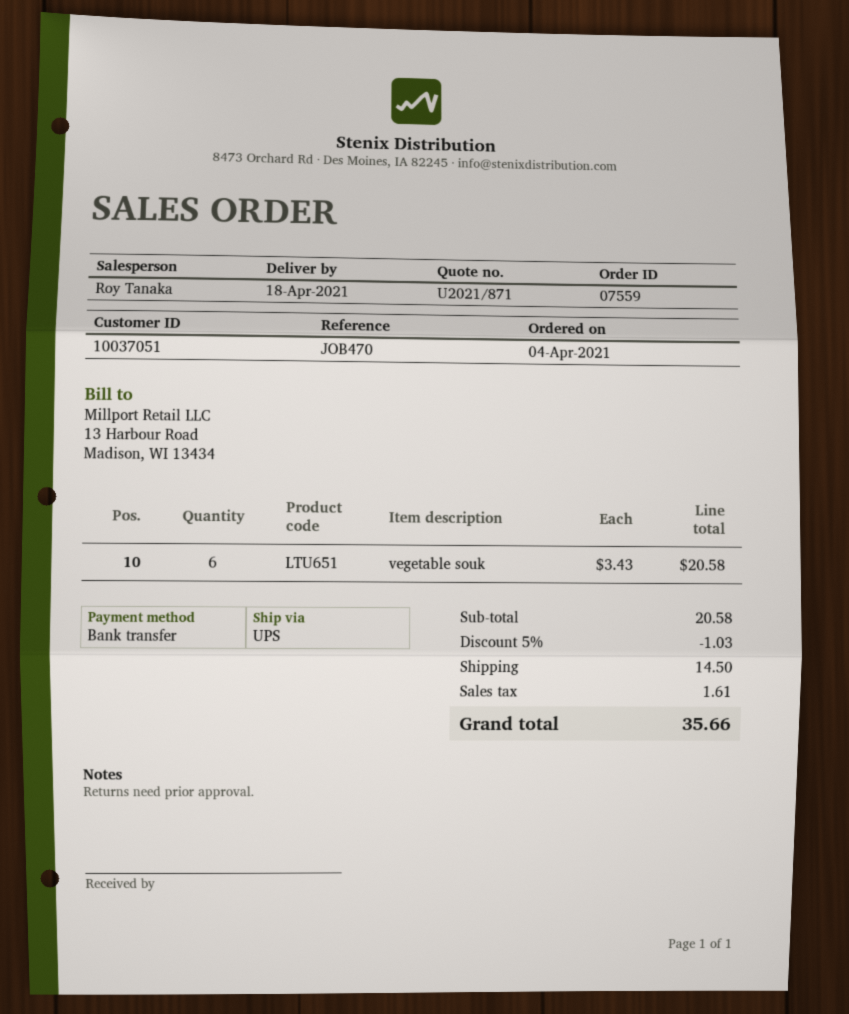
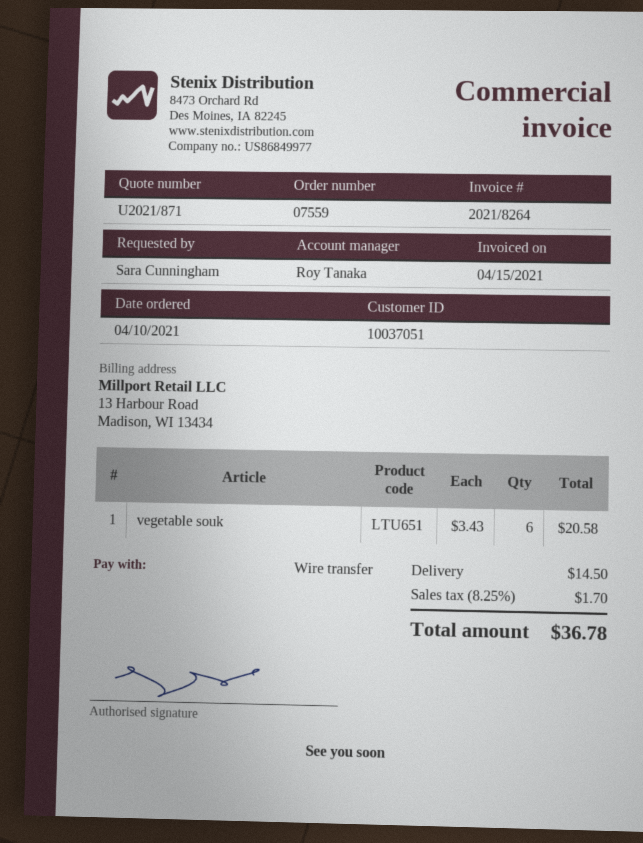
order date: 2021-04-04 -> 2021-04-10
discount: 5% = 1.03 -> none
tax: 1.61 -> 1.70
total: 35.66 -> 36.78

